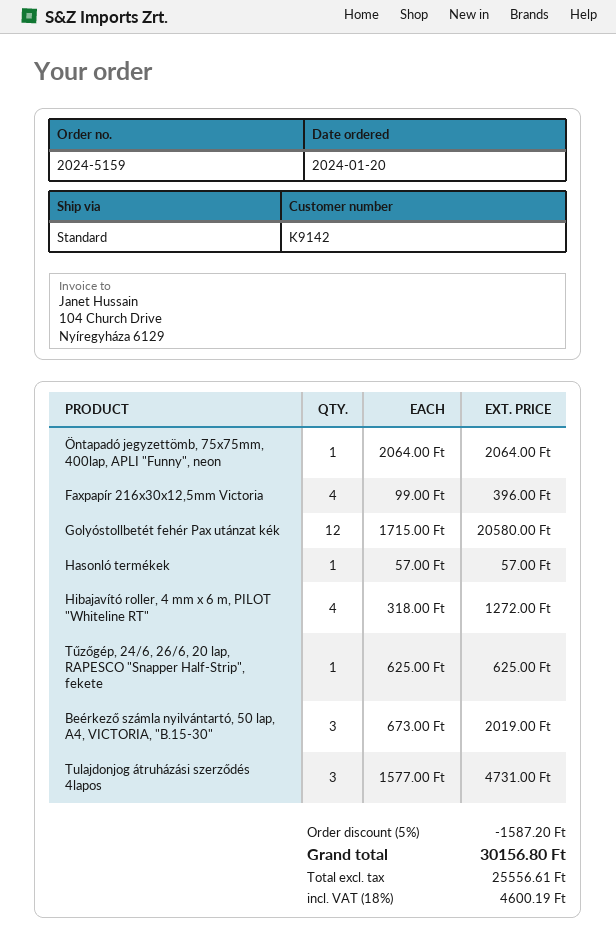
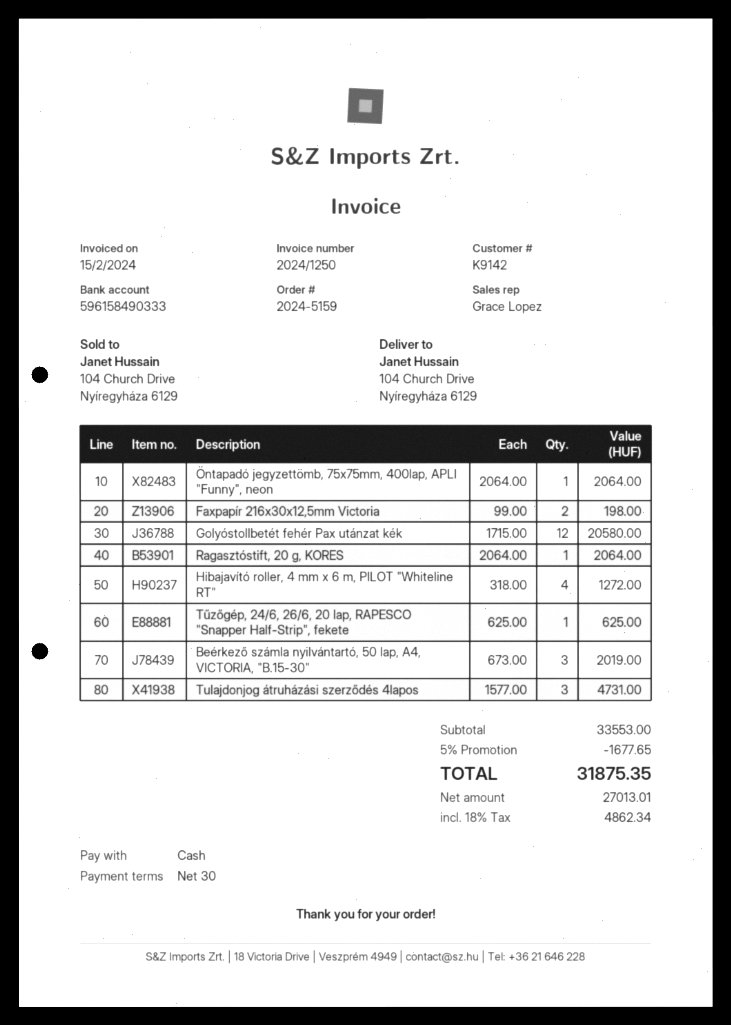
Faxpapír 216x30x12,5mm Victoria: 4 x 99.00 = 396.00 -> 2 x 99.00 = 198.00
Hasonló termékek: 1 x 57.00 = 57.00 -> none
Ragasztóstift, 20 g, KORES: none -> 1 x 2064.00 = 2064.00
discount: 5% = 1587.20 -> 5% = 1677.65
net: 25556.61 -> 27013.01
tax: 18% = 4600.19 -> 18% = 4862.34
total: 30156.80 -> 31875.35

